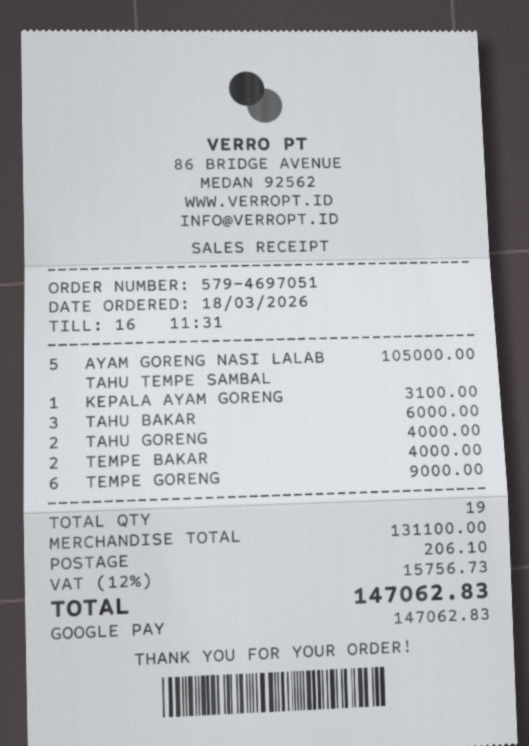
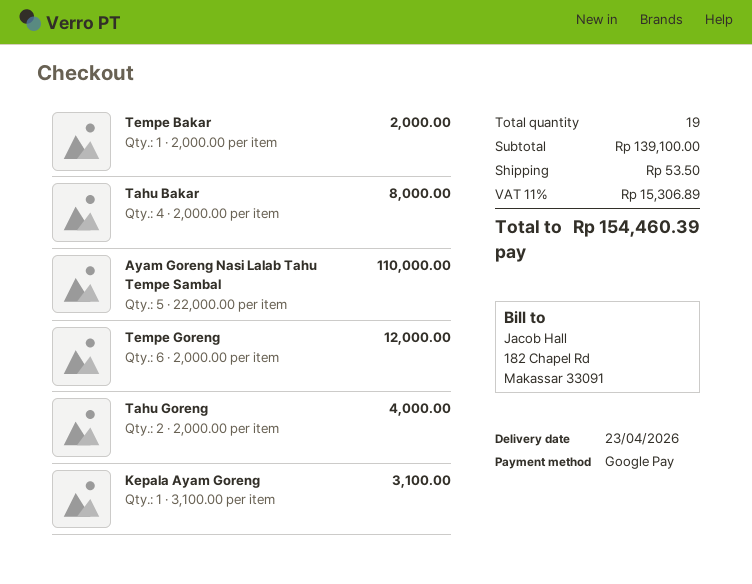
AYAM GORENG NASI LALAB TAHU TEMPE SAMBAL: 5 for 105000.00 -> 5 for 110000.00
TAHU BAKAR: 3 for 6000.00 -> 4 for 8000.00
TEMPE BAKAR: 2 for 4000.00 -> 1 for 2000.00
TEMPE GORENG: 6 for 9000.00 -> 6 for 12000.00
subtotal: 131100.00 -> 139100.00
shipping: 206.10 -> 53.50
tax: 12% = 15756.73 -> 11% = 15306.89
total: 147062.83 -> 154460.39

